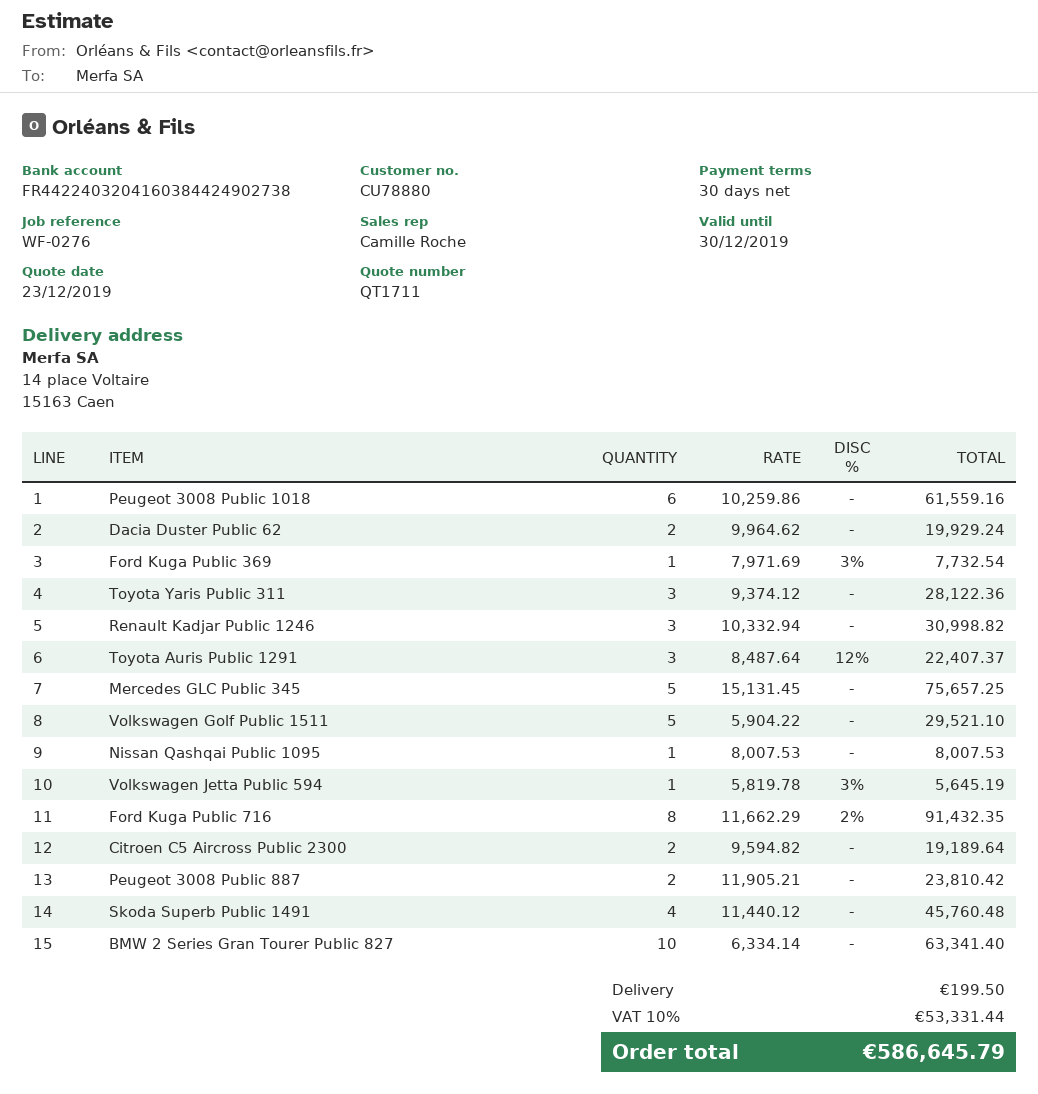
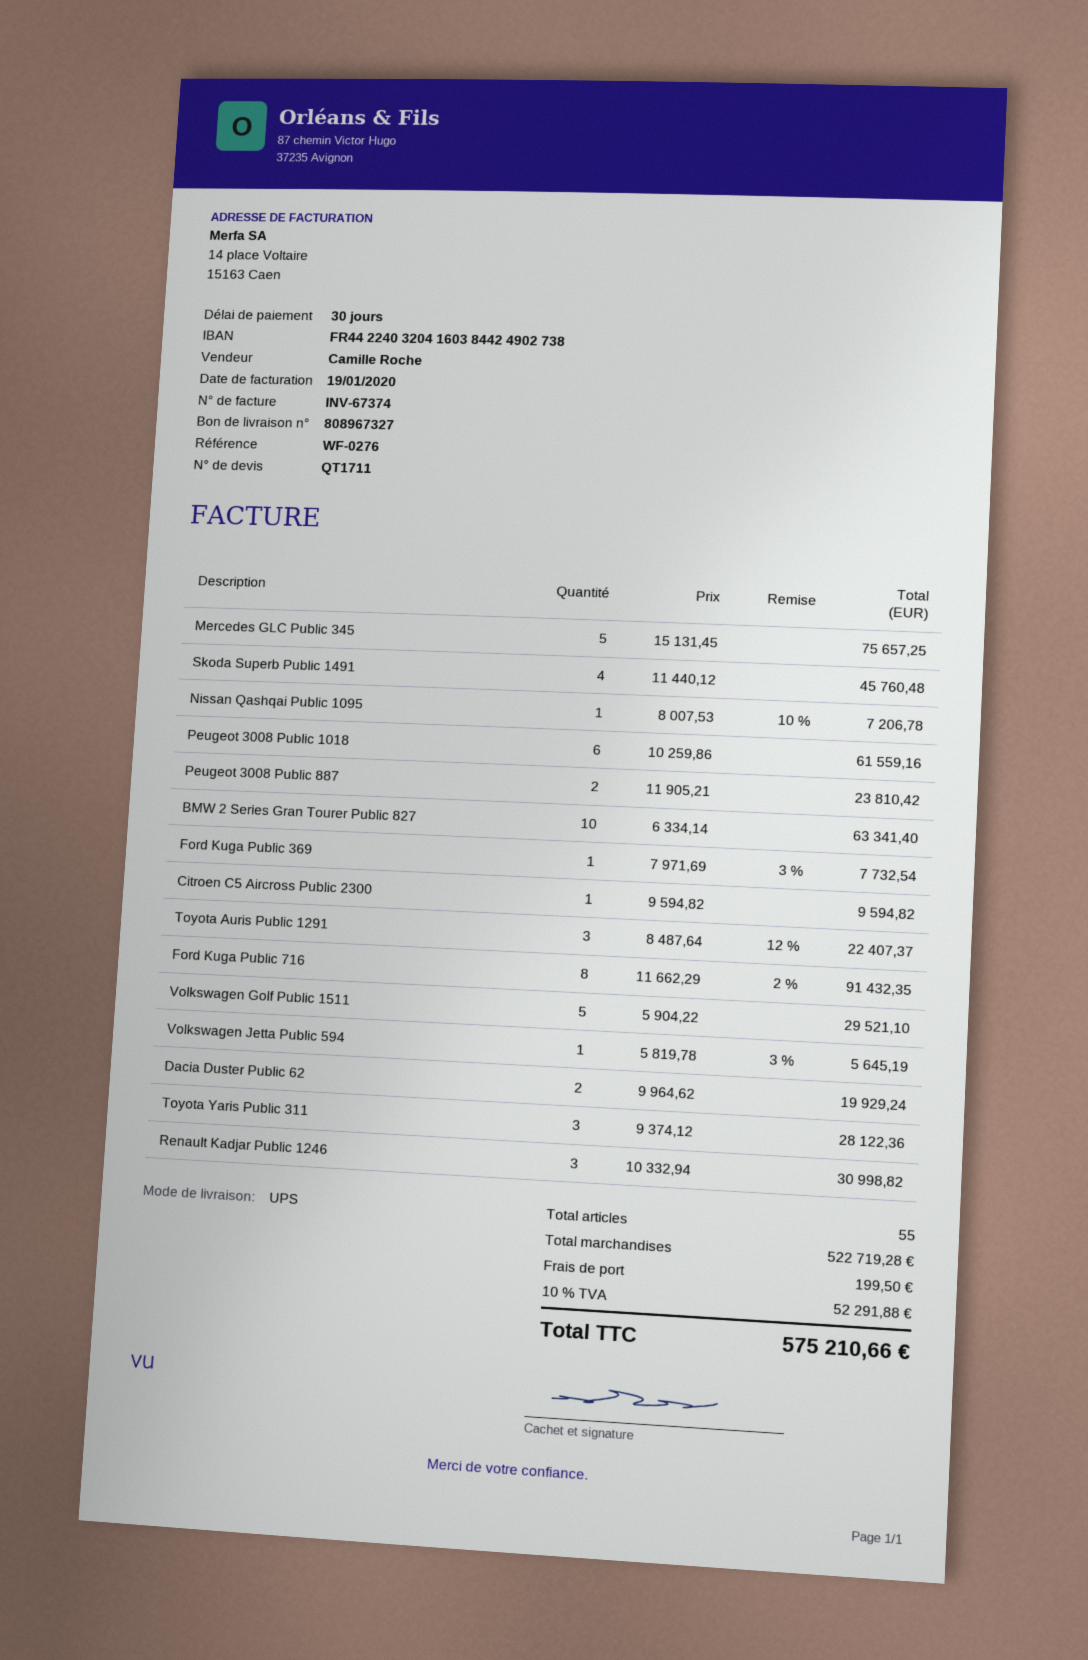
Nissan Qashqai Public 1095: 1 x 8007.53 = 8007.53 -> 1 x 8007.53 - 10% = 7206.78
Citroen C5 Aircross Public 2300: 2 x 9594.82 = 19189.64 -> 1 x 9594.82 = 9594.82
tax: 10% = 53331.44 -> 10% = 52291.88
total: 586645.79 -> 575210.66

